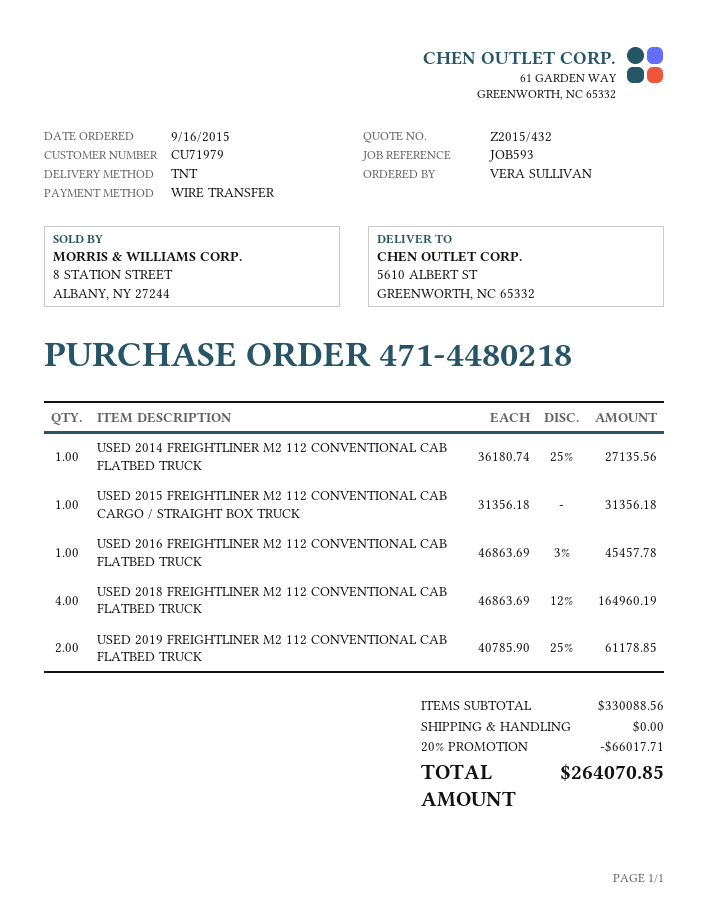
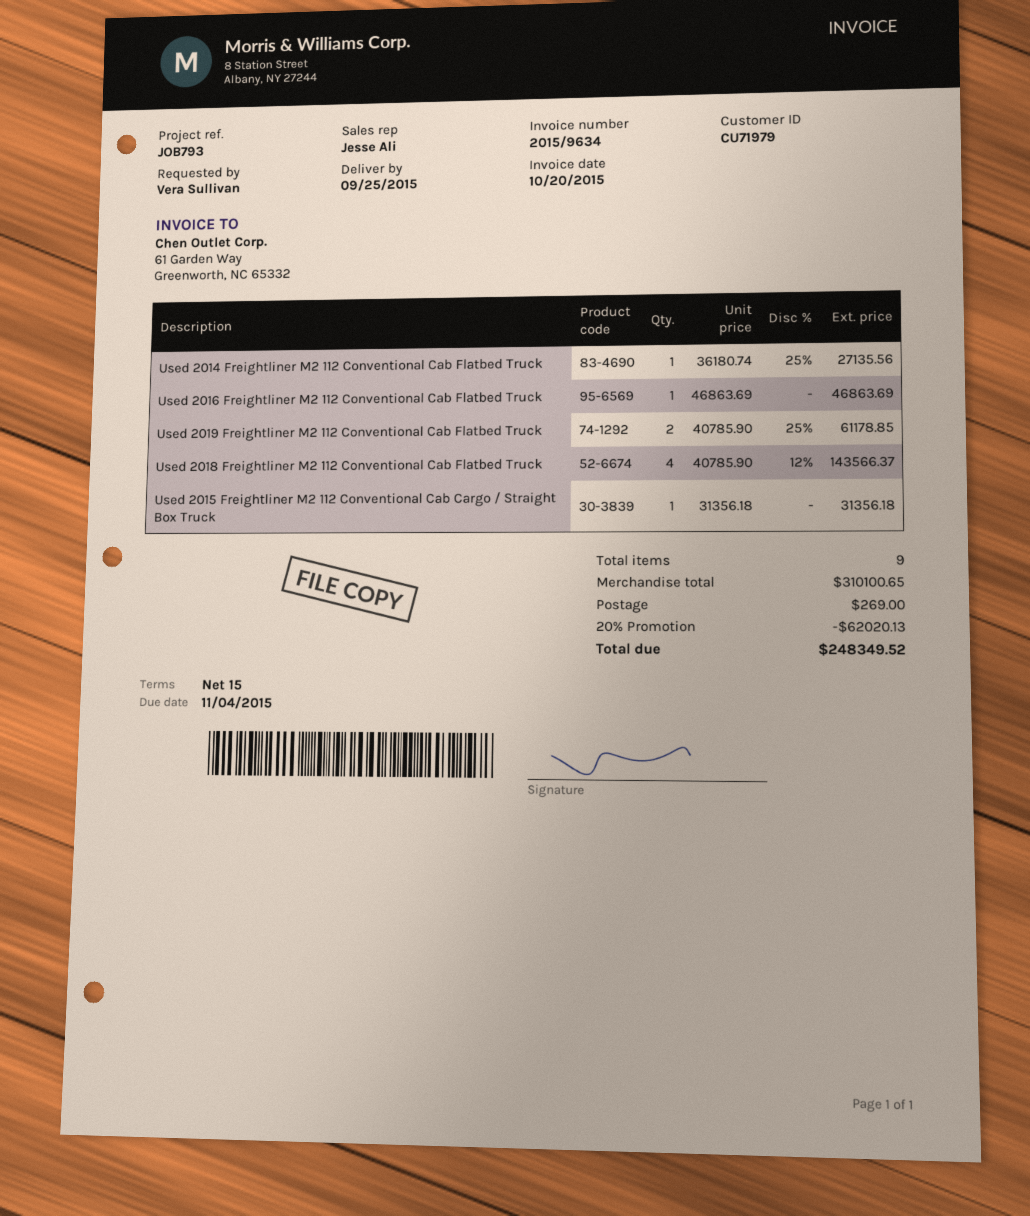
reference: JOB593 -> JOB793
USED 2016 FREIGHTLINER M2 112 CONVENTIONAL CAB FLATBED TRUCK: 1 x 46863.69 - 3% = 45457.78 -> 1 x 46863.69 = 46863.69
USED 2018 FREIGHTLINER M2 112 CONVENTIONAL CAB FLATBED TRUCK: 4 x 46863.69 - 12% = 164960.19 -> 4 x 40785.90 - 12% = 143566.37
subtotal: 330088.56 -> 310100.65
discount: 20% = 66017.71 -> 20% = 62020.13
shipping: 0.00 -> 269.00
total: 264070.85 -> 248349.52

